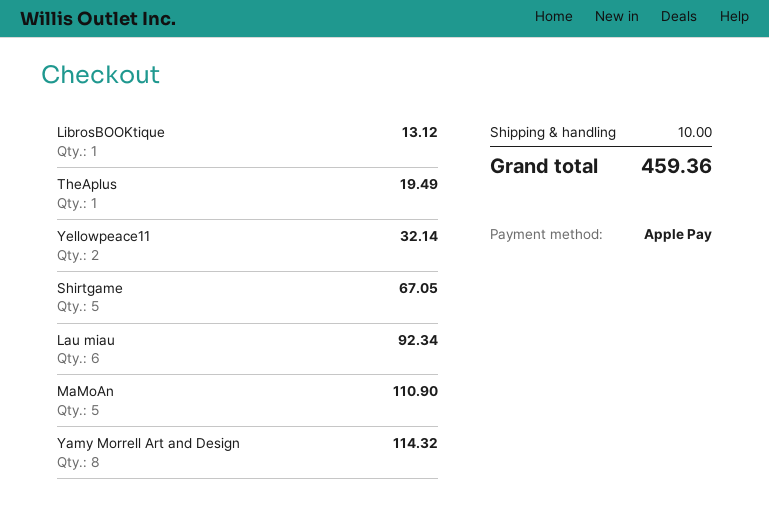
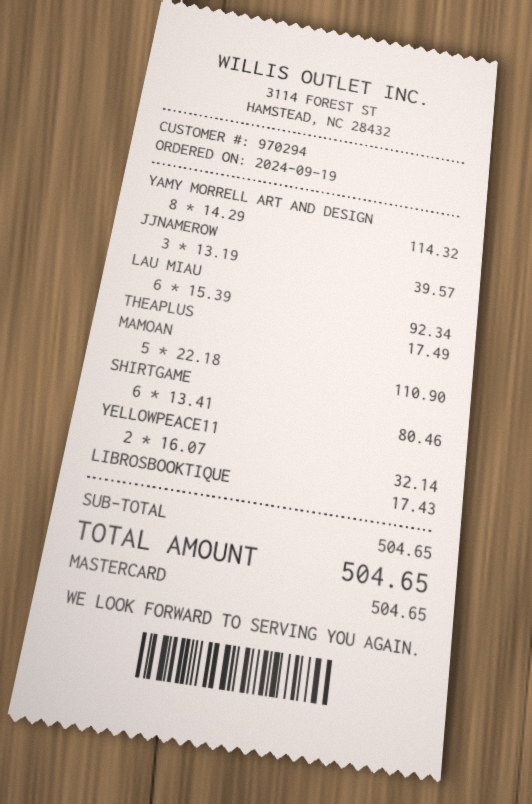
payment method: Apple Pay -> Mastercard
LibrosBOOKtique: 1 for 13.12 -> 1 for 17.43
TheAplus: 1 for 19.49 -> 1 for 17.49
Shirtgame: 5 for 67.05 -> 6 for 80.46
JJNAMEROW: none -> 3 for 39.57
shipping: 10.00 -> none
total: 459.36 -> 504.65

